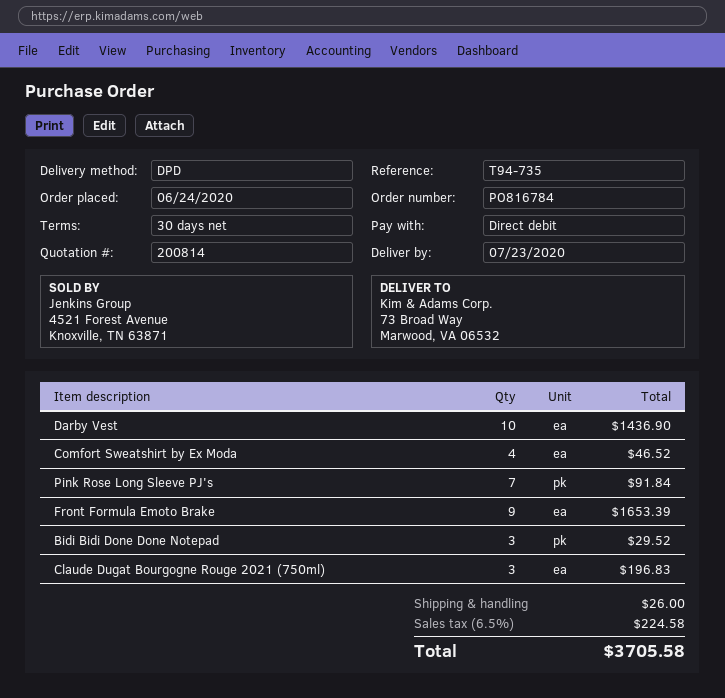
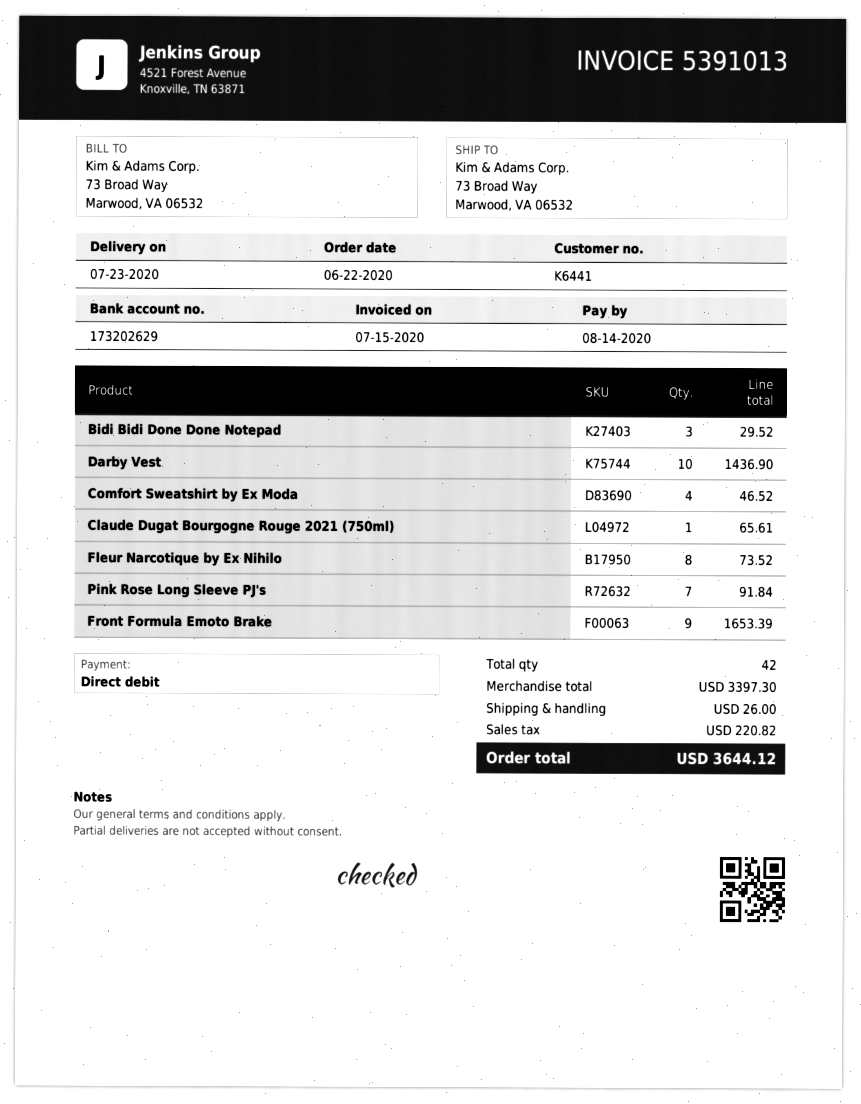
order date: 2020-06-24 -> 2020-06-22
Claude Dugat Bourgogne Rouge 2021 (750ml): 3 for 196.83 -> 1 for 65.61
Fleur Narcotique by Ex Nihilo: none -> 8 for 73.52
tax: 224.58 -> 220.82
total: 3705.58 -> 3644.12

